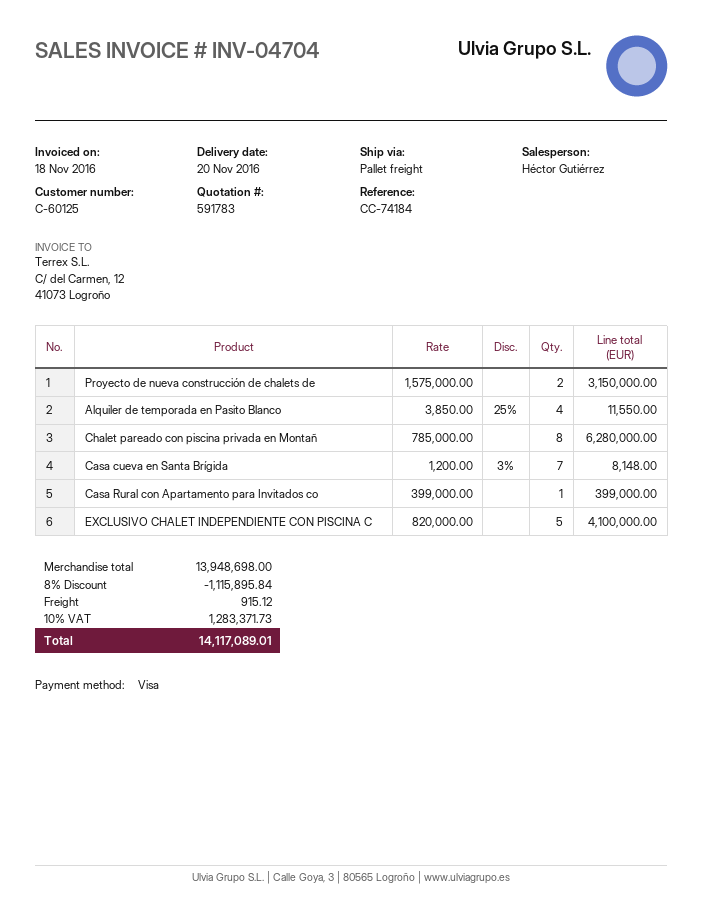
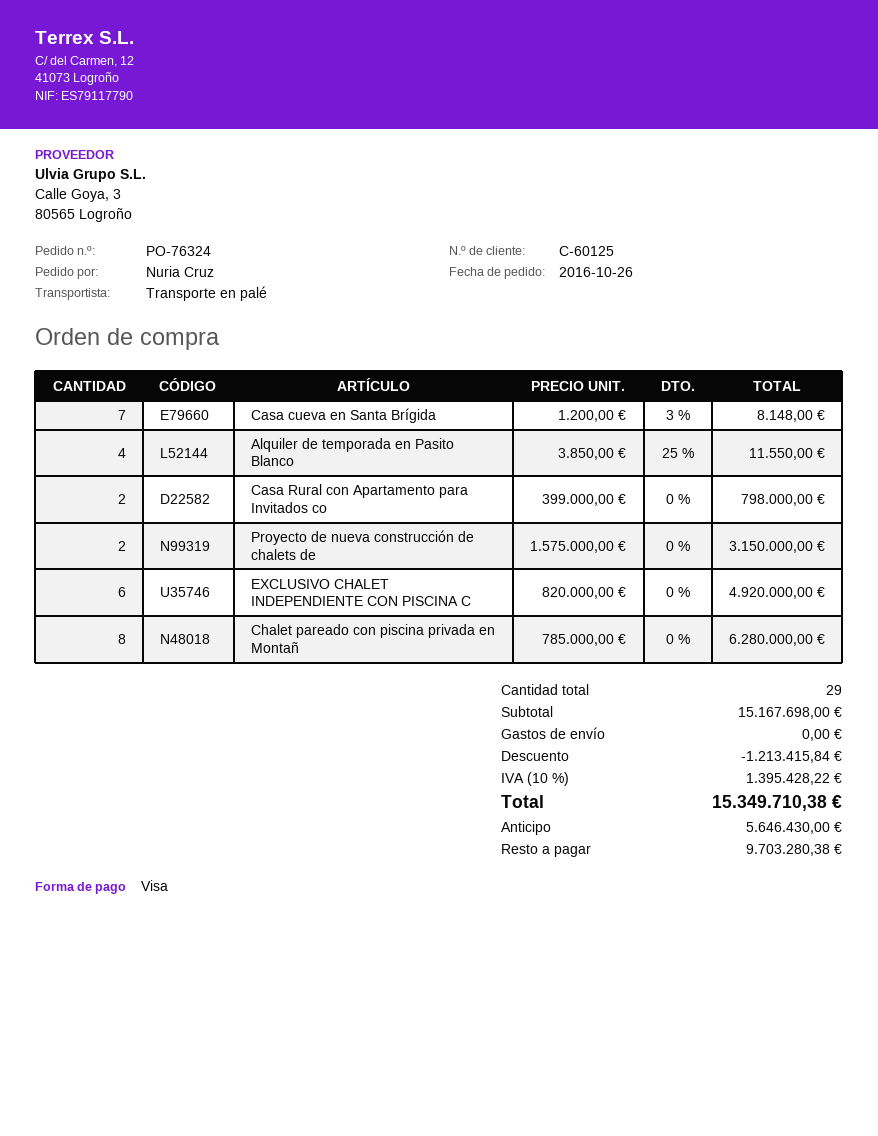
Casa Rural con Apartamento para Invitados co: 1 x 399000.00 = 399000.00 -> 2 x 399000.00 = 798000.00
EXCLUSIVO CHALET INDEPENDIENTE CON PISCINA C: 5 x 820000.00 = 4100000.00 -> 6 x 820000.00 = 4920000.00
subtotal: 13948698.00 -> 15167698.00
discount: 1115895.84 -> 1213415.84
shipping: 915.12 -> 0.00
tax: 10% = 1283371.73 -> 10% = 1395428.22
total: 14117089.01 -> 15349710.38

